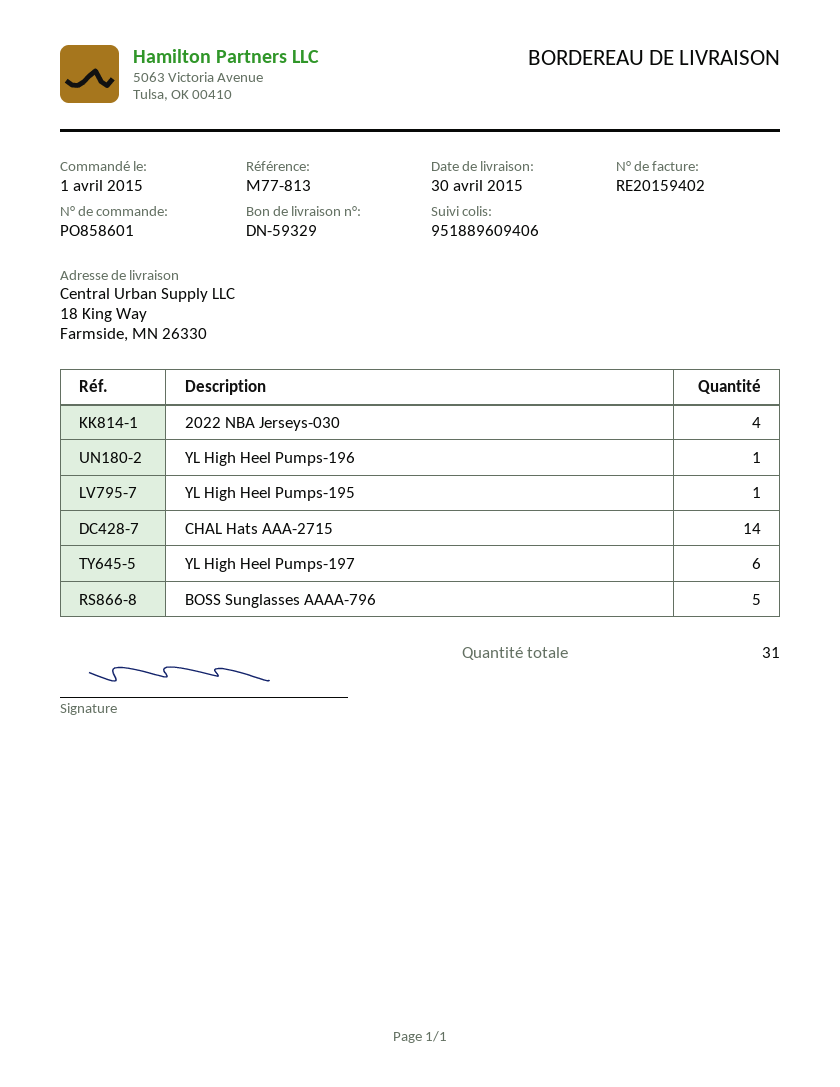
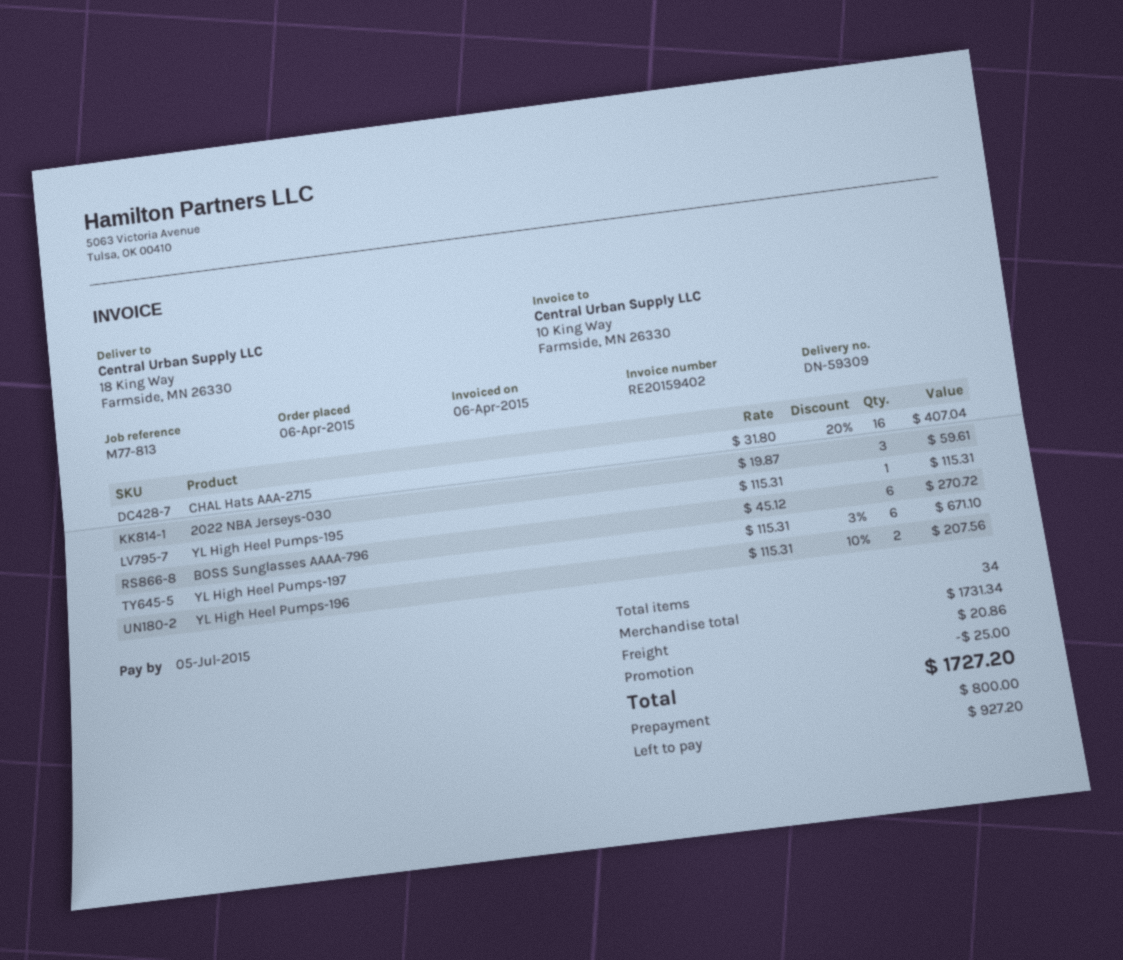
order date: 2015-04-01 -> 2015-04-06
delivery note number: DN-59329 -> DN-59309
2022 NBA Jerseys-030: 4 -> 3
YL High Heel Pumps-196: 1 -> 2
CHAL Hats AAA-2715: 14 -> 16
BOSS Sunglasses AAAA-796: 5 -> 6
total quantity: 31 -> 34

